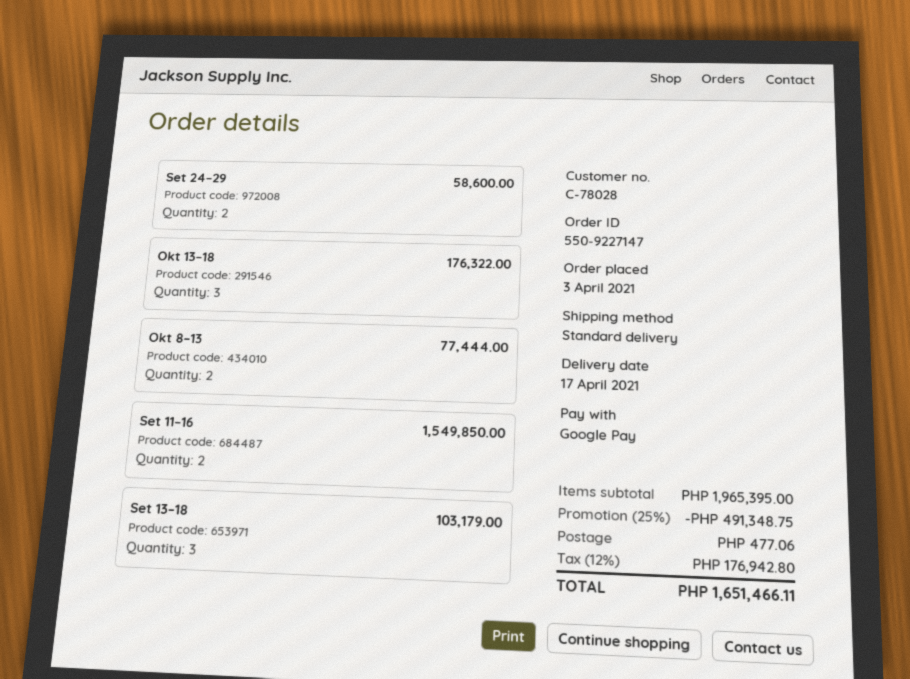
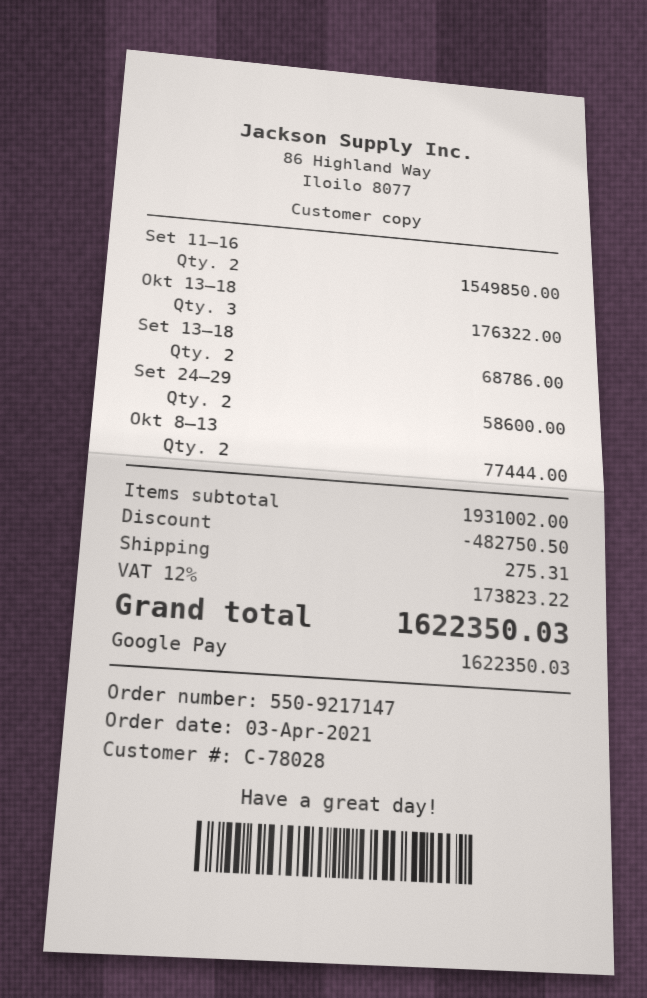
order number: 550-9227147 -> 550-9217147
Set 13–18: 3 for 103179.00 -> 2 for 68786.00
subtotal: 1965395.00 -> 1931002.00
discount: 491348.75 -> 482750.50
shipping: 477.06 -> 275.31
tax: 12% = 176942.80 -> 12% = 173823.22
total: 1651466.11 -> 1622350.03

